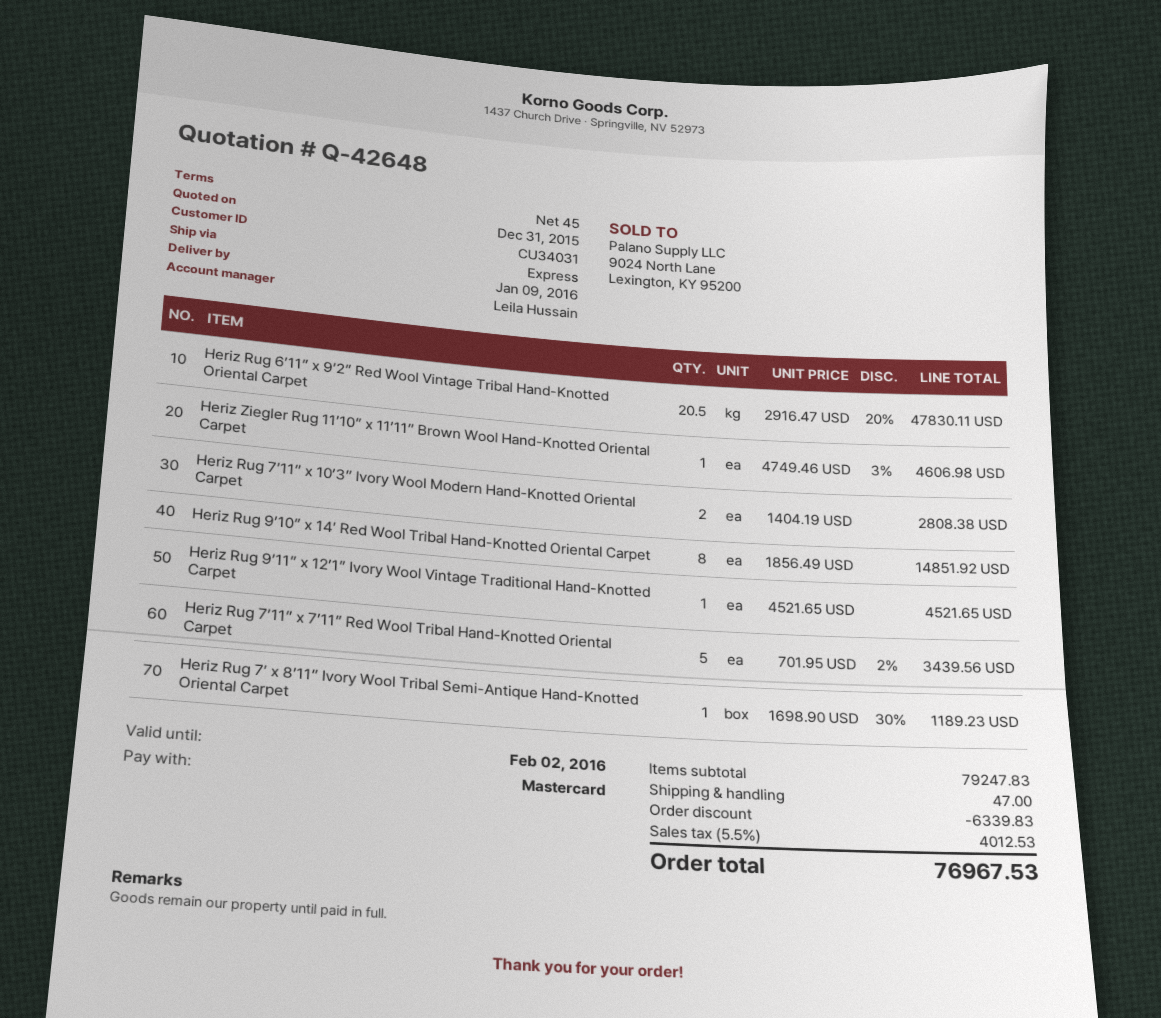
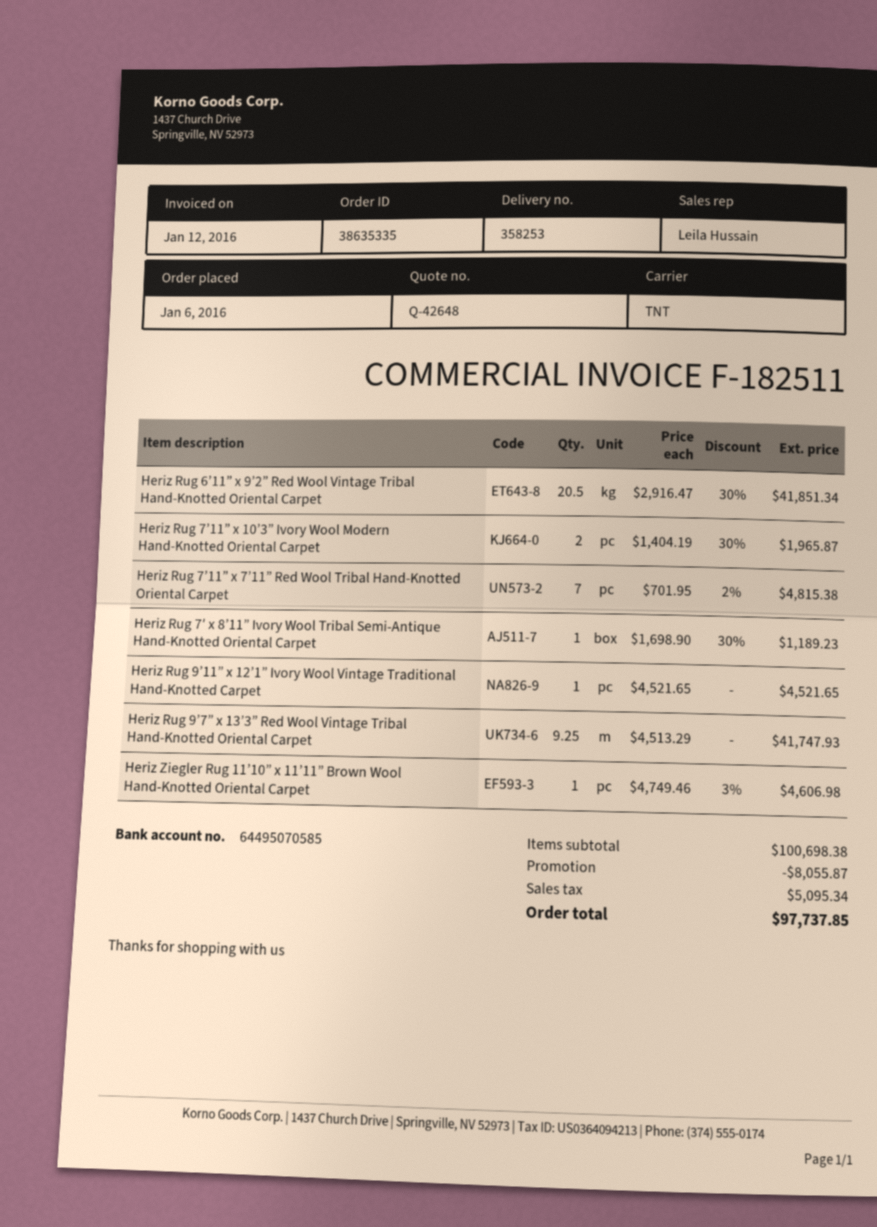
shipping method: express -> TNT
Heriz Rug 6’11” x 9’2” Red Wool Vintage Tribal Hand-Knotted Oriental Carpet: 20.5 x 2916.47 - 20% = 47830.11 -> 20.5 x 2916.47 - 30% = 41851.34
Heriz Rug 7’11” x 10’3” Ivory Wool Modern Hand-Knotted Oriental Carpet: 2 x 1404.19 = 2808.38 -> 2 x 1404.19 - 30% = 1965.87
Heriz Rug 9’10” x 14′ Red Wool Tribal Hand-Knotted Oriental Carpet: 8 x 1856.49 = 14851.92 -> none
Heriz Rug 7’11” x 7’11” Red Wool Tribal Hand-Knotted Oriental Carpet: 5 x 701.95 - 2% = 3439.56 -> 7 x 701.95 - 2% = 4815.38
Heriz Rug 9’7” x 13’3” Red Wool Vintage Tribal Hand-Knotted Oriental Carpet: none -> 9.25 x 4513.29 = 41747.93
subtotal: 79247.83 -> 100698.38
discount: 6339.83 -> 8055.87
shipping: 47.00 -> none
tax: 4012.53 -> 5095.34
total: 76967.53 -> 97737.85

